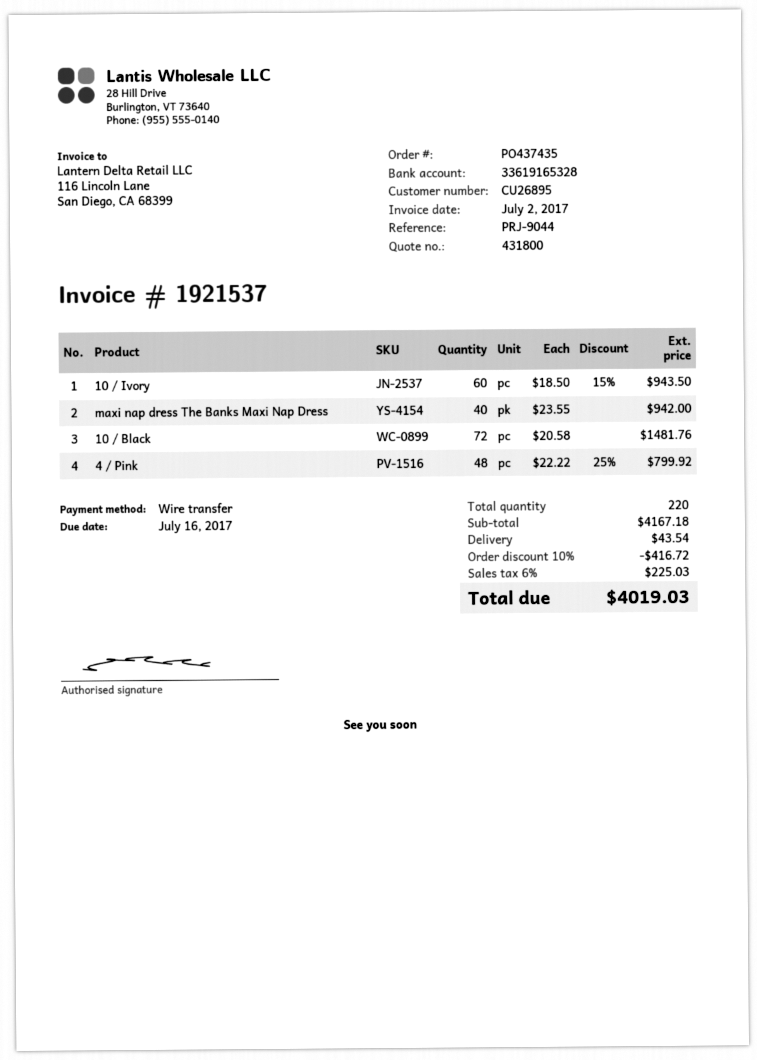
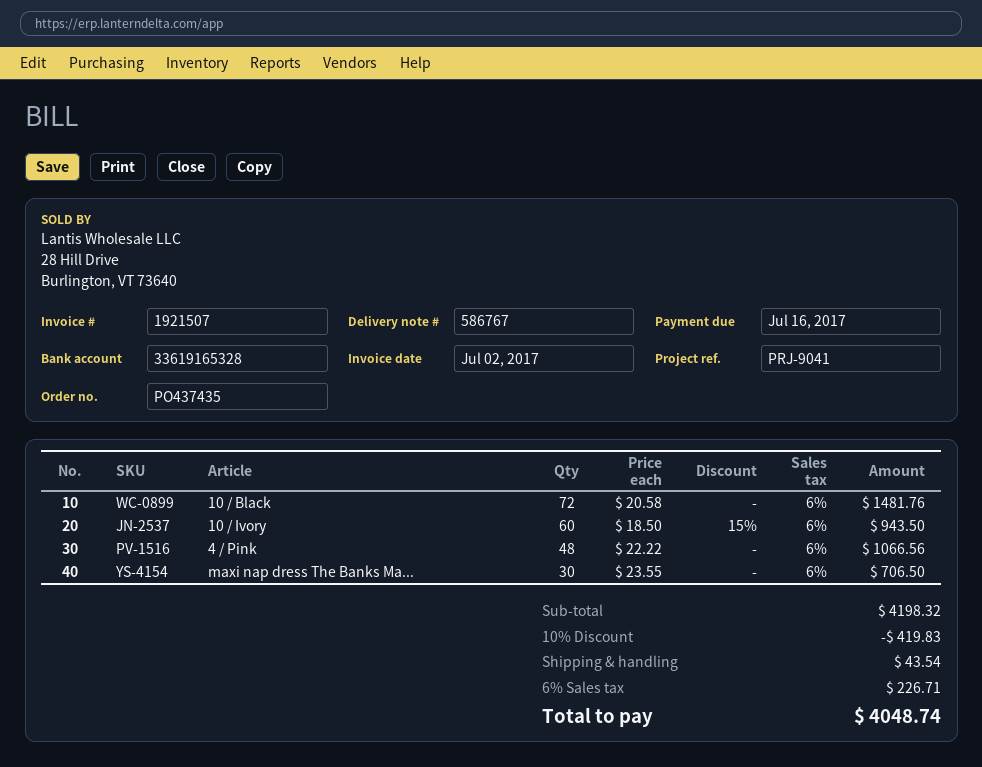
invoice number: 1921537 -> 1921507
reference: PRJ-9044 -> PRJ-9041
maxi nap dress The Banks Maxi Nap Dress: 40 x 23.55 = 942.00 -> 30 x 23.55 = 706.50
4 / Pink: 48 x 22.22 - 25% = 799.92 -> 48 x 22.22 = 1066.56
subtotal: 4167.18 -> 4198.32
discount: 10% = 416.72 -> 10% = 419.83
tax: 6% = 225.03 -> 6% = 226.71
total: 4019.03 -> 4048.74

